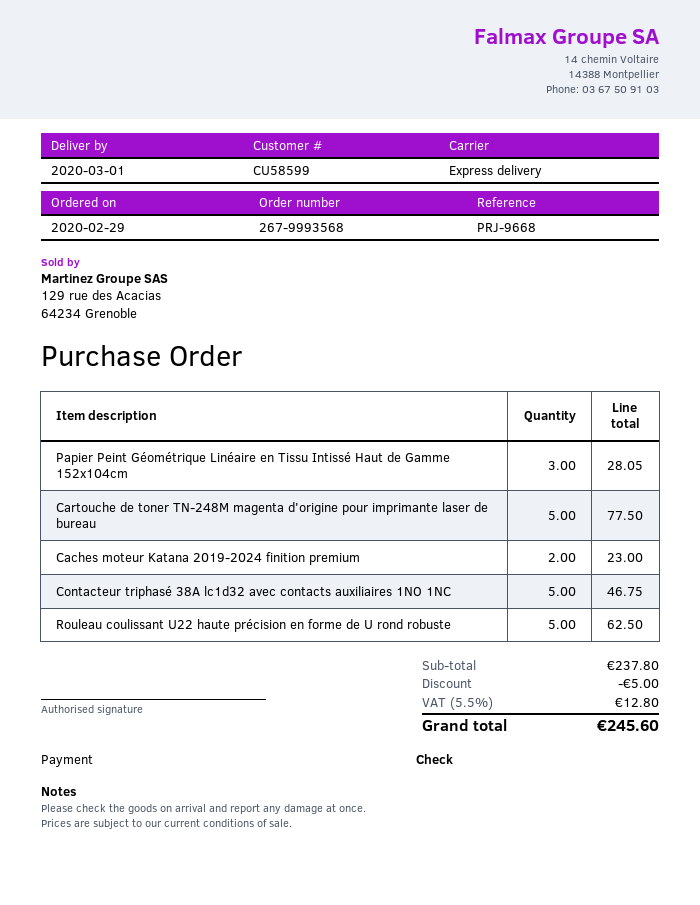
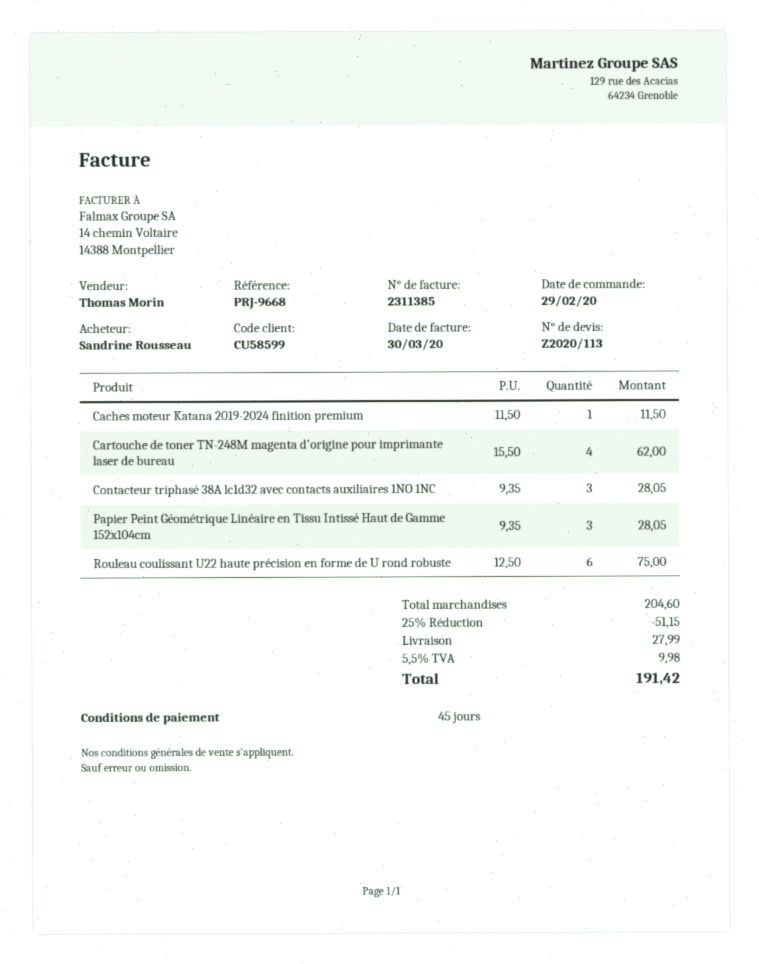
Cartouche de toner TN-248M magenta d'origine pour imprimante laser de bureau: 5 for 77.50 -> 4 for 62.00
Caches moteur Katana 2019-2024 finition premium: 2 for 23.00 -> 1 for 11.50
Contacteur triphasé 38A lc1d32 avec contacts auxiliaires 1NO 1NC: 5 for 46.75 -> 3 for 28.05
Rouleau coulissant U22 haute précision en forme de U rond robuste: 5 for 62.50 -> 6 for 75.00
subtotal: 237.80 -> 204.60
discount: 5.00 -> 51.15
shipping: none -> 27.99
tax: 5.5% = 12.80 -> 5.5% = 9.98
total: 245.60 -> 191.42

